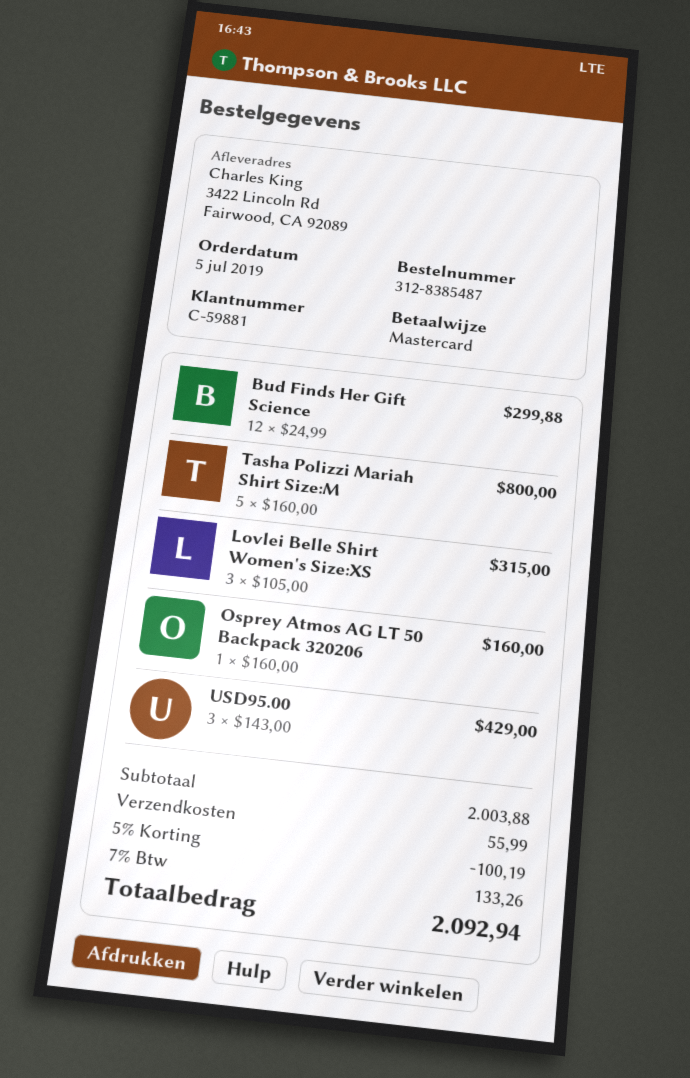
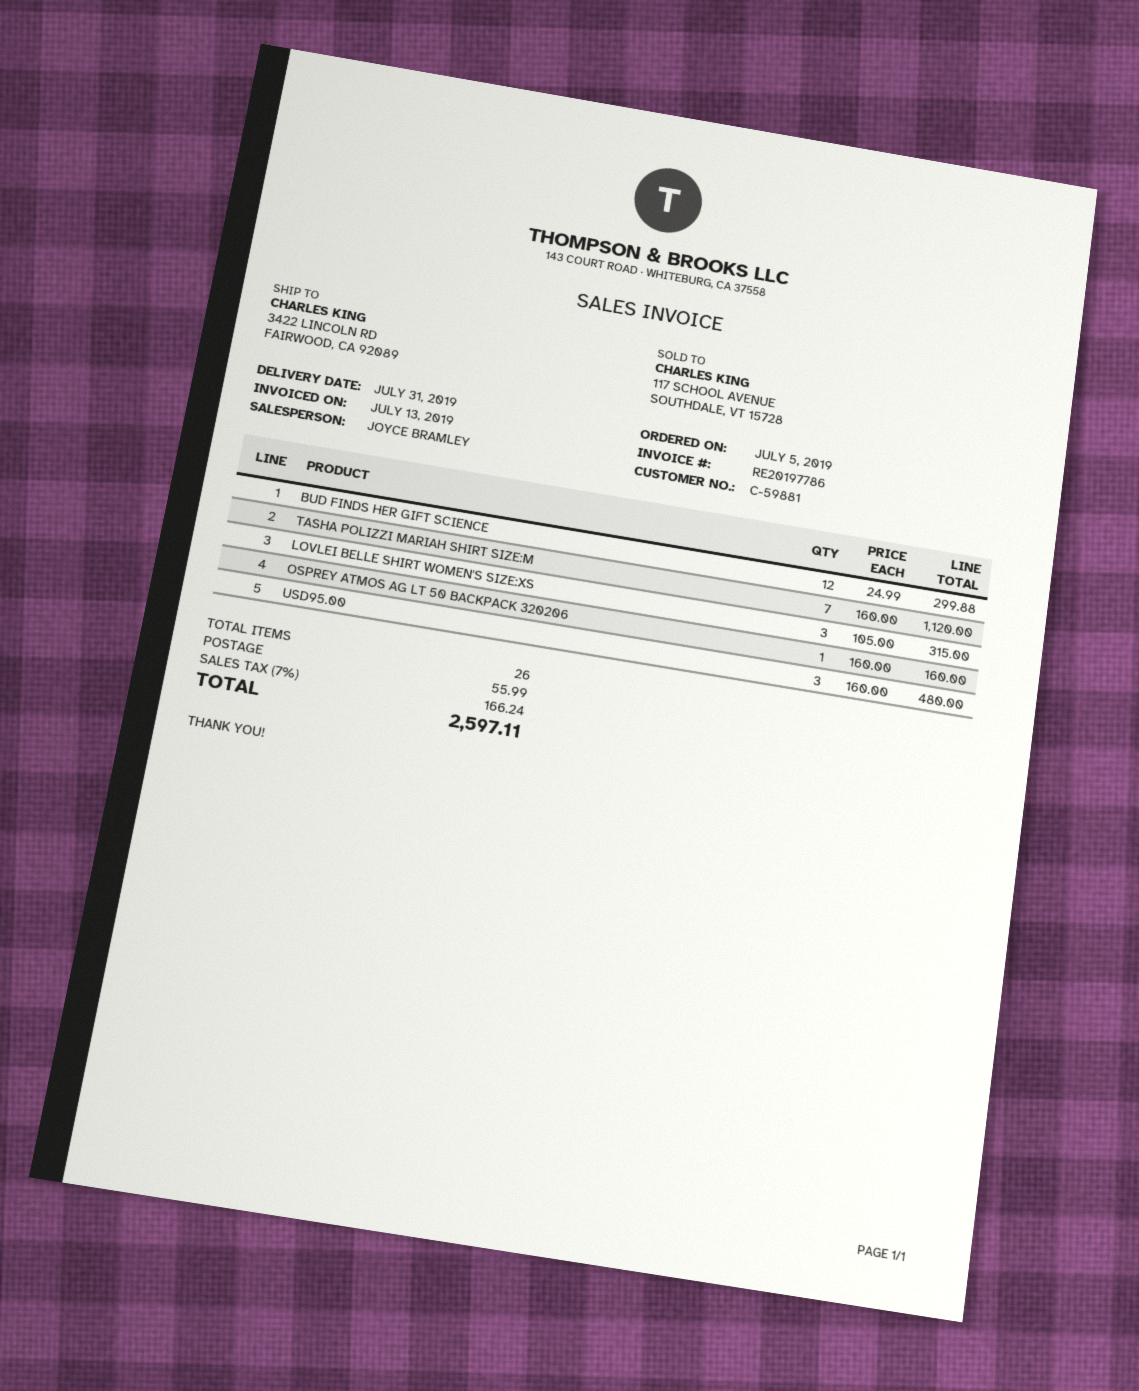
Tasha Polizzi Mariah Shirt Size:M: 5 x 160.00 = 800.00 -> 7 x 160.00 = 1120.00
USD95.00: 3 x 143.00 = 429.00 -> 3 x 160.00 = 480.00
discount: 5% = 100.19 -> none
tax: 7% = 133.26 -> 7% = 166.24
total: 2092.94 -> 2597.11

